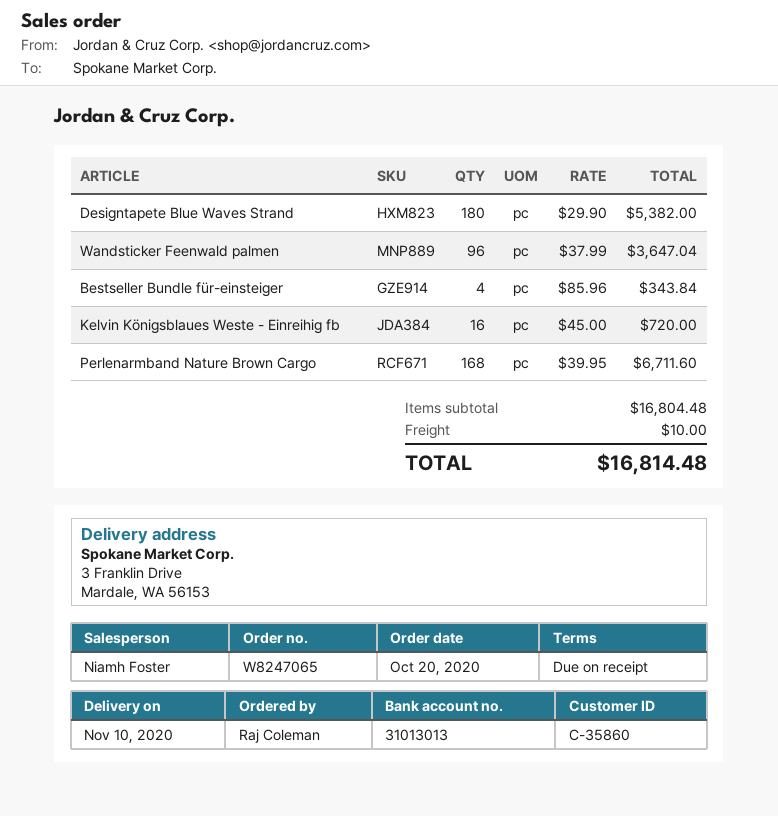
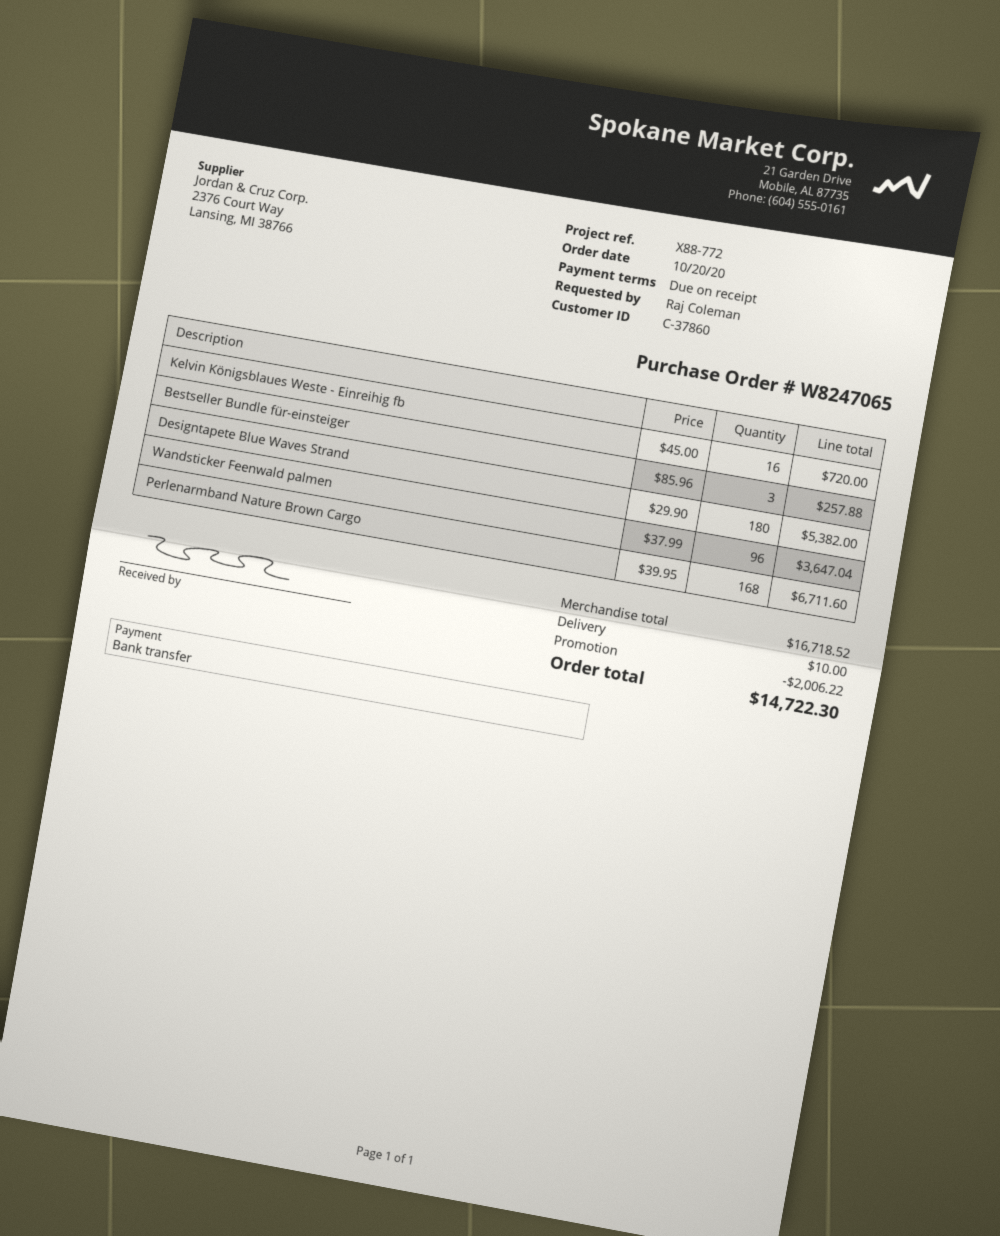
customer number: C-35860 -> C-37860
Bestseller Bundle für-einsteiger: 4 x 85.96 = 343.84 -> 3 x 85.96 = 257.88
subtotal: 16804.48 -> 16718.52
discount: none -> 2006.22
total: 16814.48 -> 14722.30

